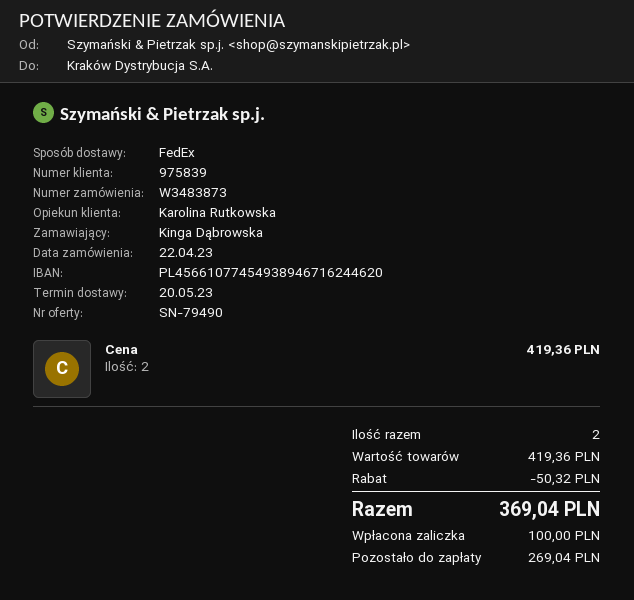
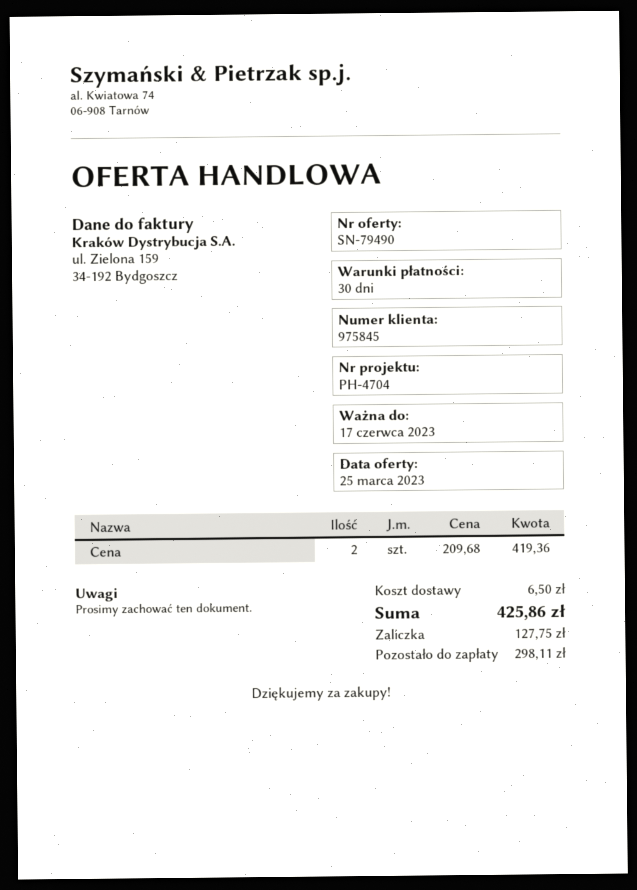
customer number: 975839 -> 975845
discount: 50.32 -> none
shipping: none -> 6.50
total: 369.04 -> 425.86
deposit: 100.00 -> 127.75
balance: 269.04 -> 298.11

